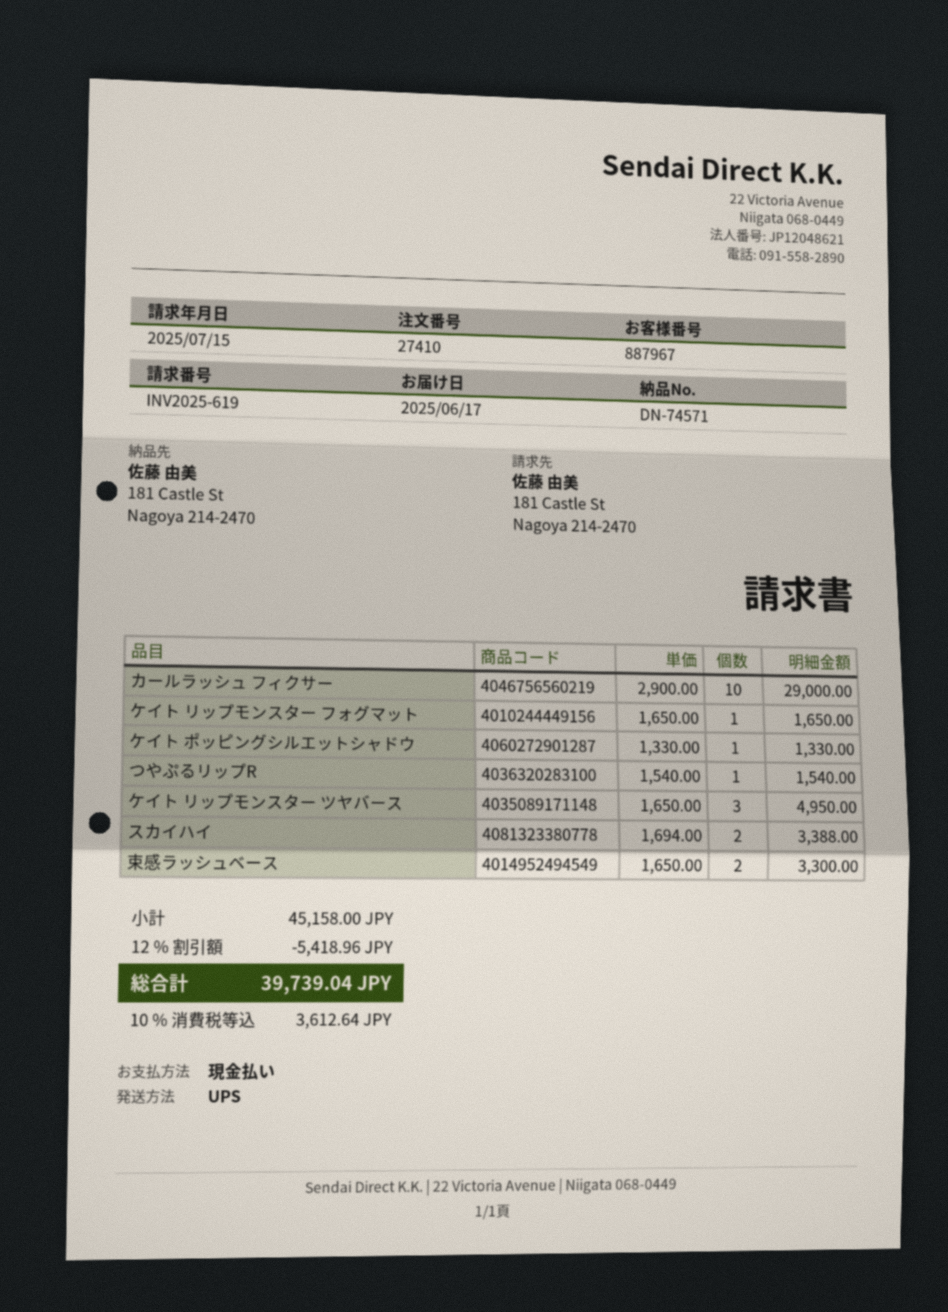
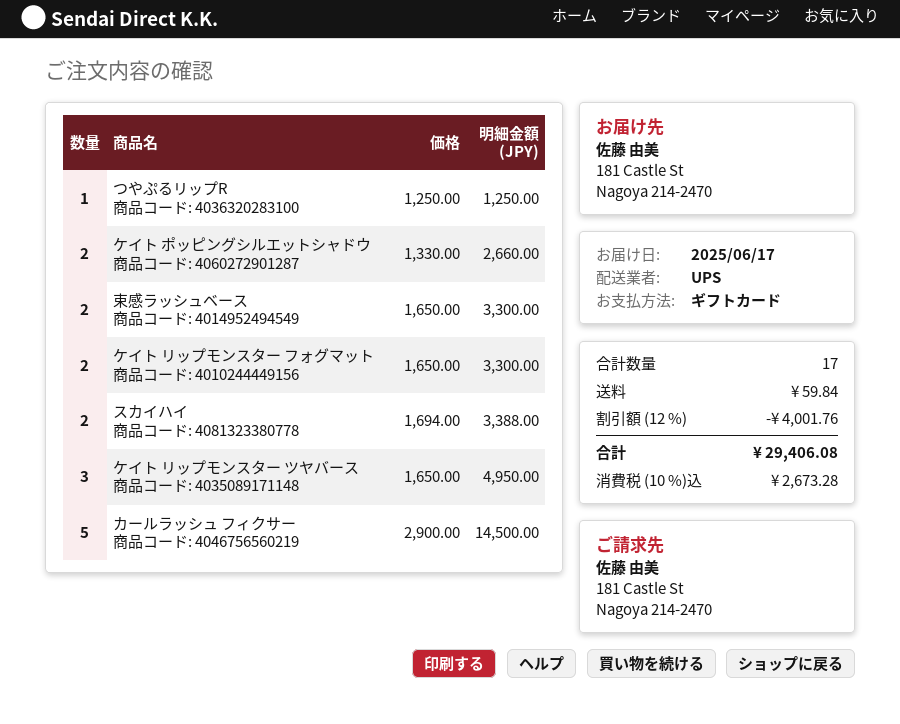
payment method: cash -> gift card
カールラッシュ フィクサー: 10 x 2900.00 = 29000.00 -> 5 x 2900.00 = 14500.00
ケイト リップモンスター フォグマット: 1 x 1650.00 = 1650.00 -> 2 x 1650.00 = 3300.00
ケイト ポッピングシルエットシャドウ: 1 x 1330.00 = 1330.00 -> 2 x 1330.00 = 2660.00
つやぷるリップR: 1 x 1540.00 = 1540.00 -> 1 x 1250.00 = 1250.00
discount: 12% = 5418.96 -> 12% = 4001.76
shipping: none -> 59.84
tax: 10% = 3612.64 -> 10% = 2673.28
total: 39739.04 -> 29406.08

